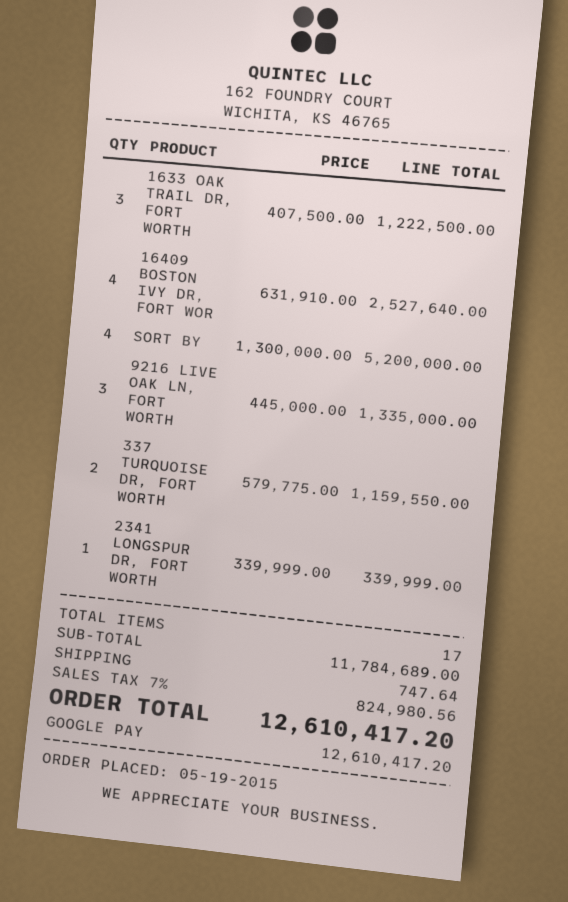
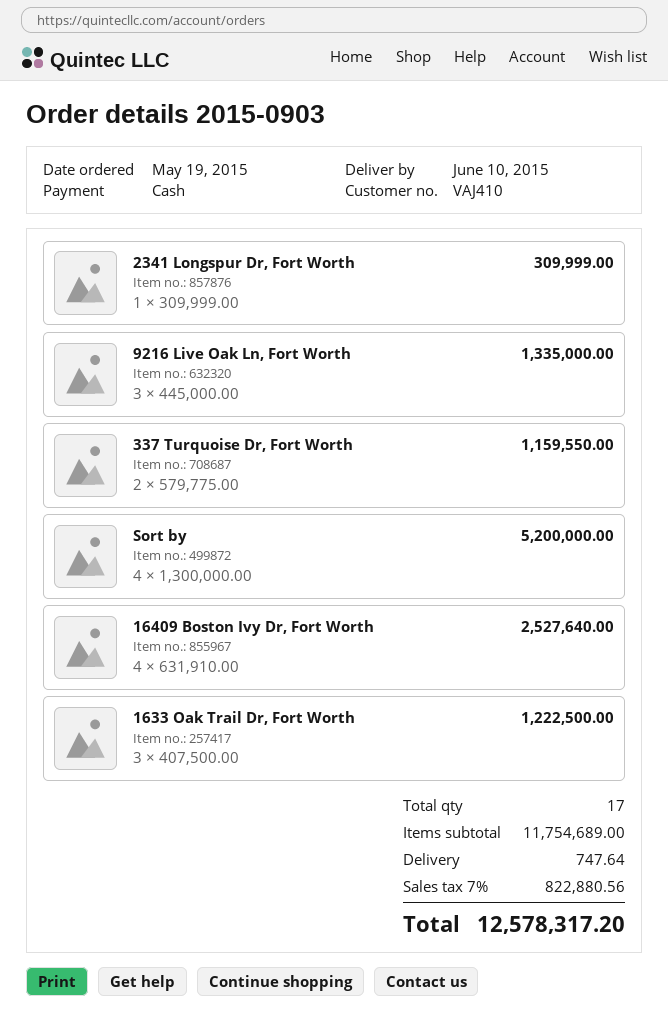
payment method: Google Pay -> cash
2341 LONGSPUR DR, FORT WORTH: 1 x 339999.00 = 339999.00 -> 1 x 309999.00 = 309999.00
subtotal: 11784689.00 -> 11754689.00
tax: 7% = 824980.56 -> 7% = 822880.56
total: 12610417.20 -> 12578317.20

